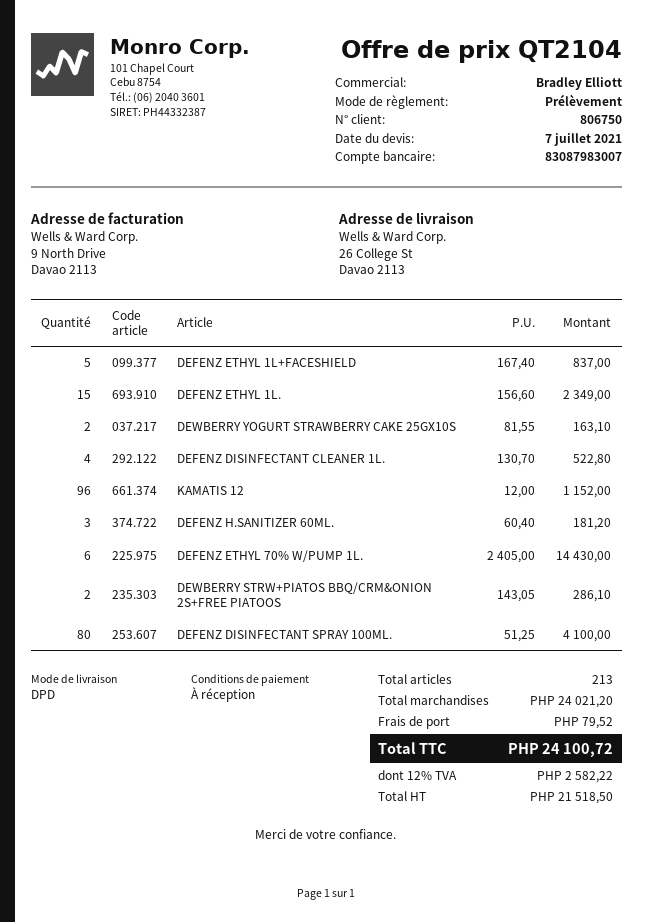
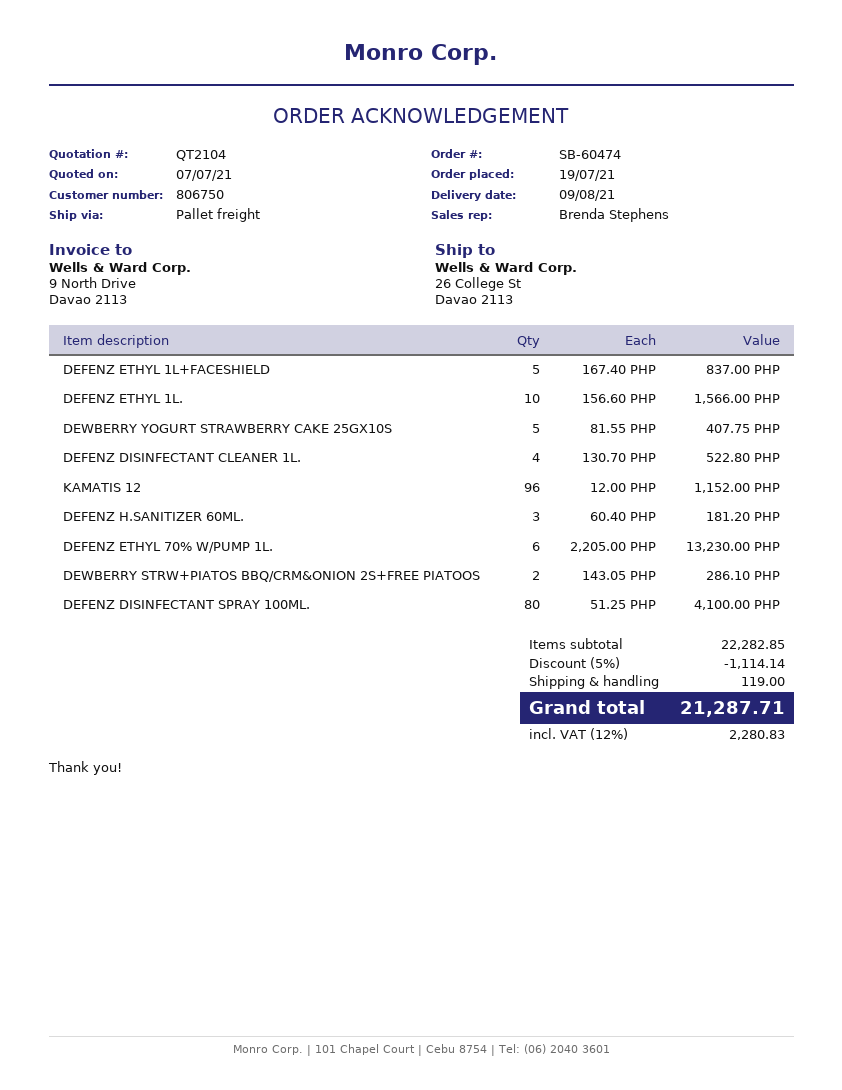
sales rep: Bradley Elliott -> Brenda Stephens
shipping method: DPD -> pallet freight
DEFENZ ETHYL 1L.: 15 x 156.60 = 2349.00 -> 10 x 156.60 = 1566.00
DEWBERRY YOGURT STRAWBERRY CAKE 25GX10S: 2 x 81.55 = 163.10 -> 5 x 81.55 = 407.75
DEFENZ ETHYL 70% W/PUMP 1L.: 6 x 2405.00 = 14430.00 -> 6 x 2205.00 = 13230.00
subtotal: 24021.20 -> 22282.85
discount: none -> 5% = 1114.14
shipping: 79.52 -> 119.00
tax: 12% = 2582.22 -> 12% = 2280.83
total: 24100.72 -> 21287.71

